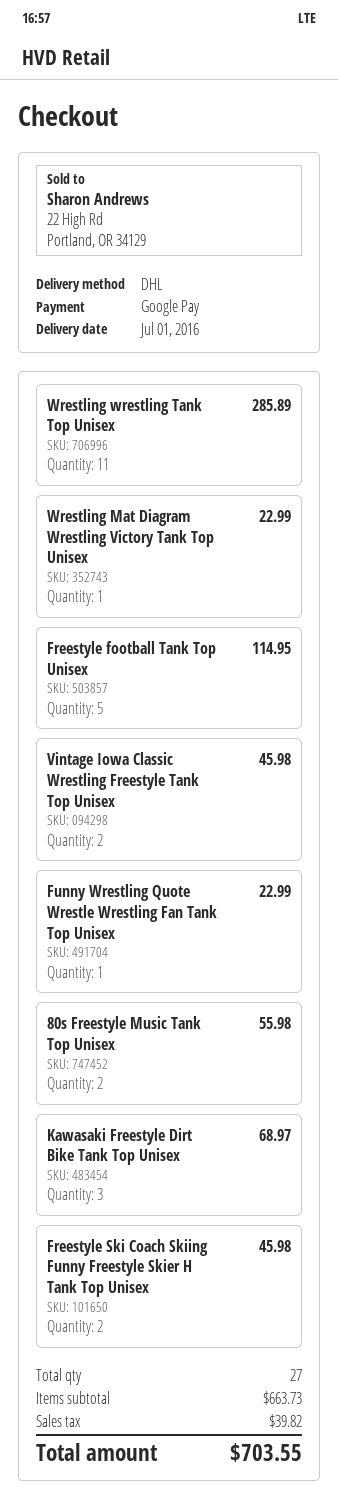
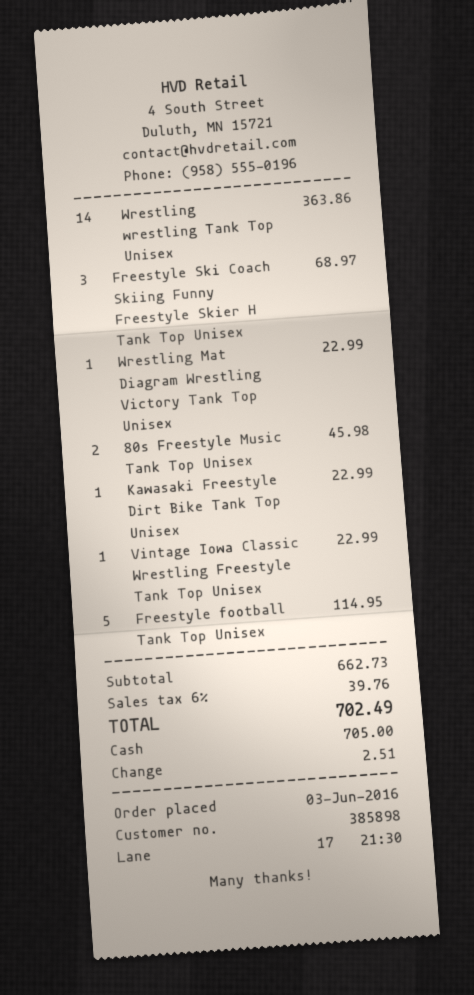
payment method: Google Pay -> cash
Wrestling wrestling Tank Top Unisex: 11 for 285.89 -> 14 for 363.86
Vintage Iowa Classic Wrestling Freestyle Tank Top Unisex: 2 for 45.98 -> 1 for 22.99
Funny Wrestling Quote Wrestle Wrestling Fan Tank Top Unisex: 1 for 22.99 -> none
80s Freestyle Music Tank Top Unisex: 2 for 55.98 -> 2 for 45.98
Kawasaki Freestyle Dirt Bike Tank Top Unisex: 3 for 68.97 -> 1 for 22.99
Freestyle Ski Coach Skiing Funny Freestyle Skier H Tank Top Unisex: 2 for 45.98 -> 3 for 68.97
subtotal: 663.73 -> 662.73
tax: 39.82 -> 39.76
total: 703.55 -> 702.49

